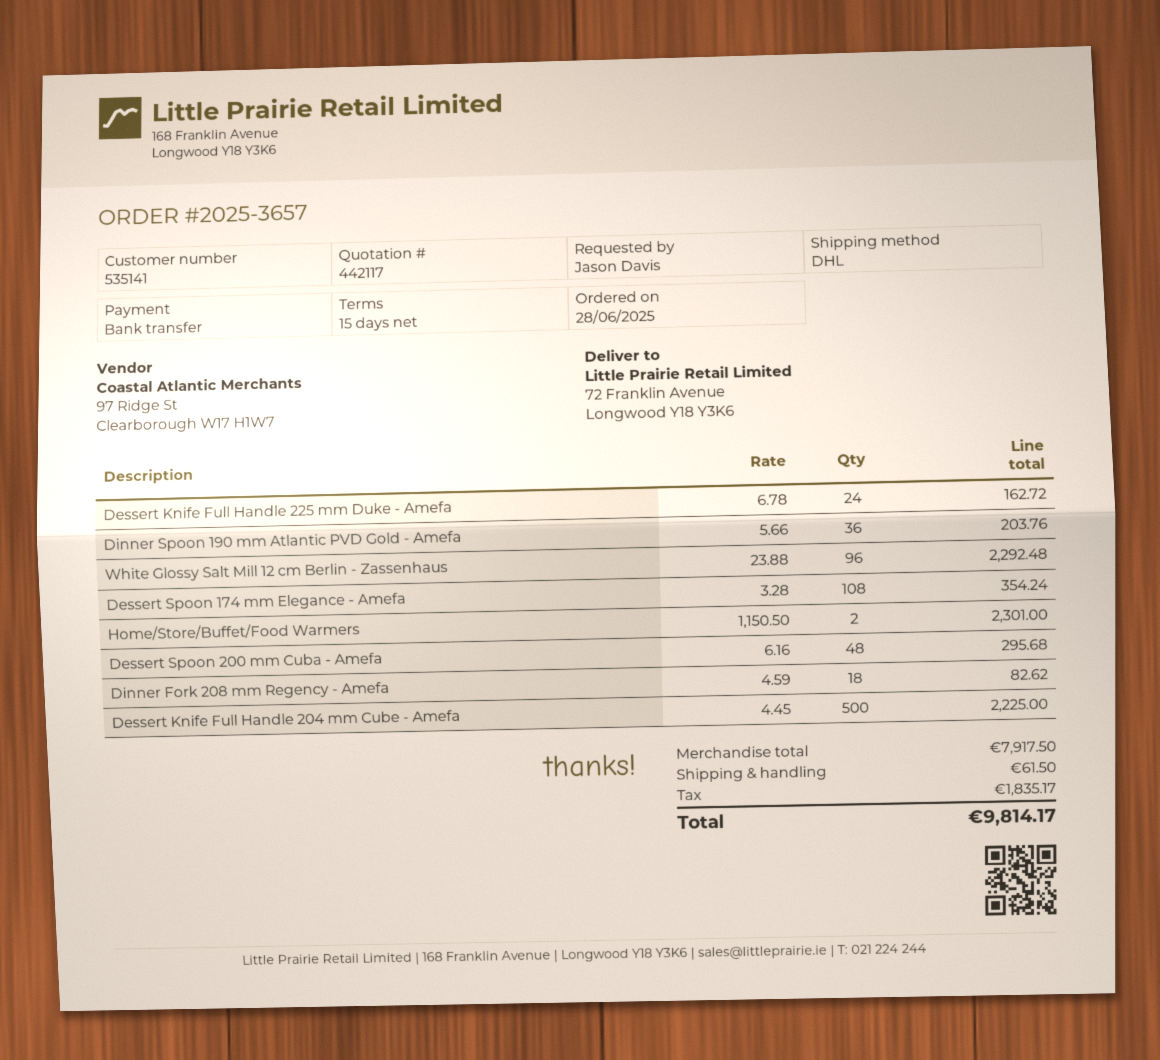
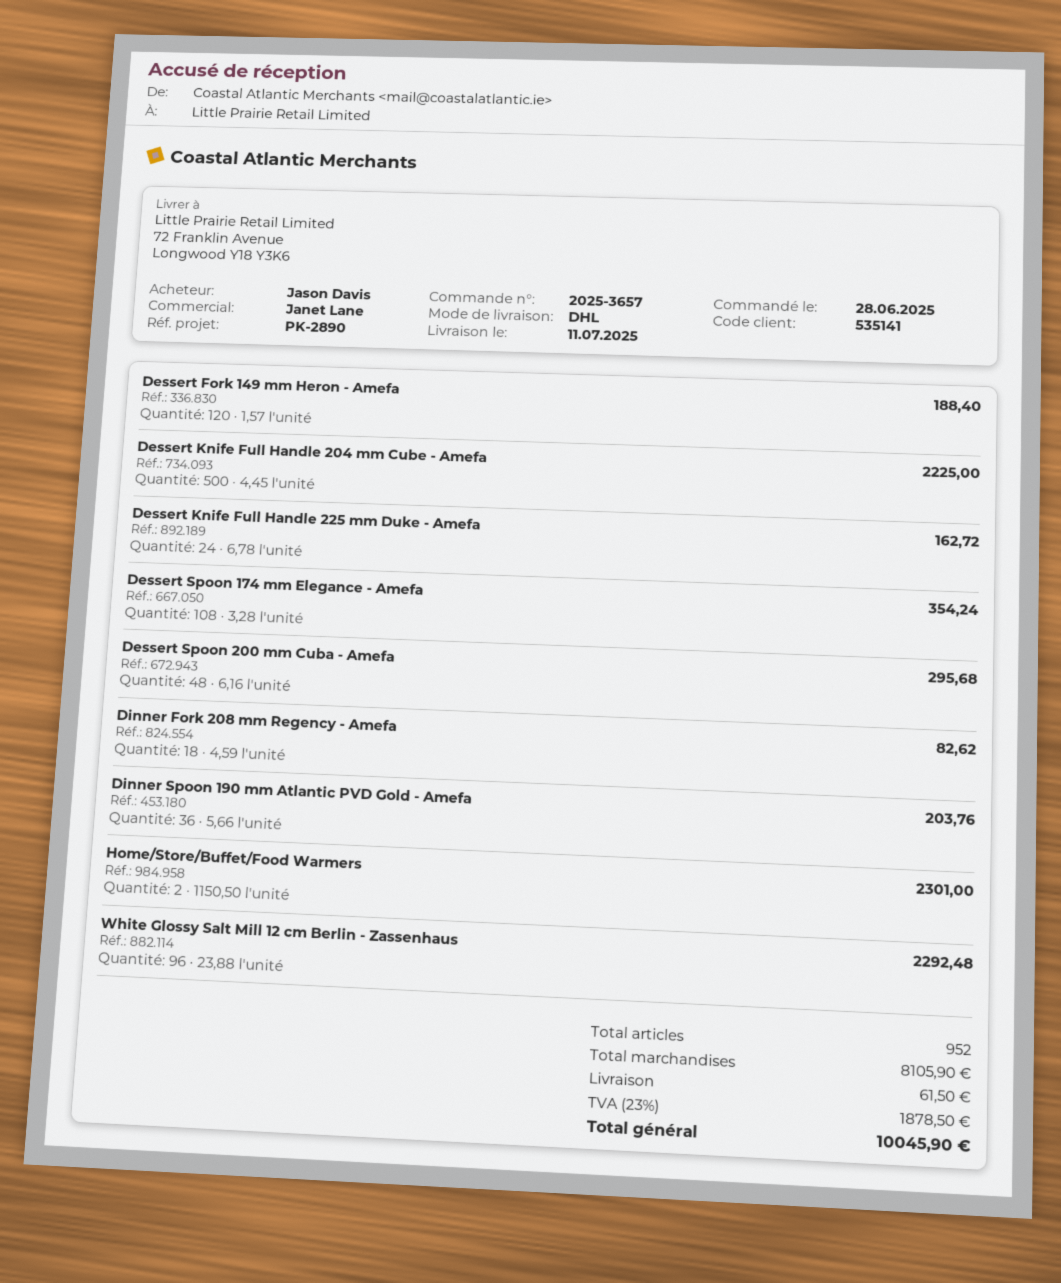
Dessert Fork 149 mm Heron - Amefa: none -> 120 x 1.57 = 188.40
subtotal: 7917.50 -> 8105.90
tax: 1835.17 -> 1878.50
total: 9814.17 -> 10045.90

